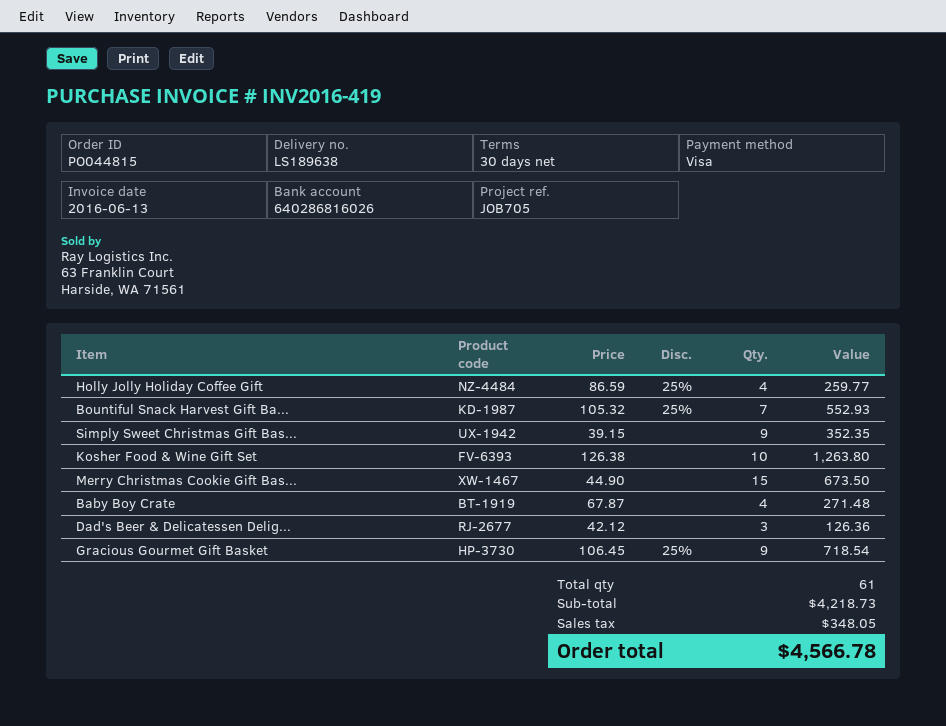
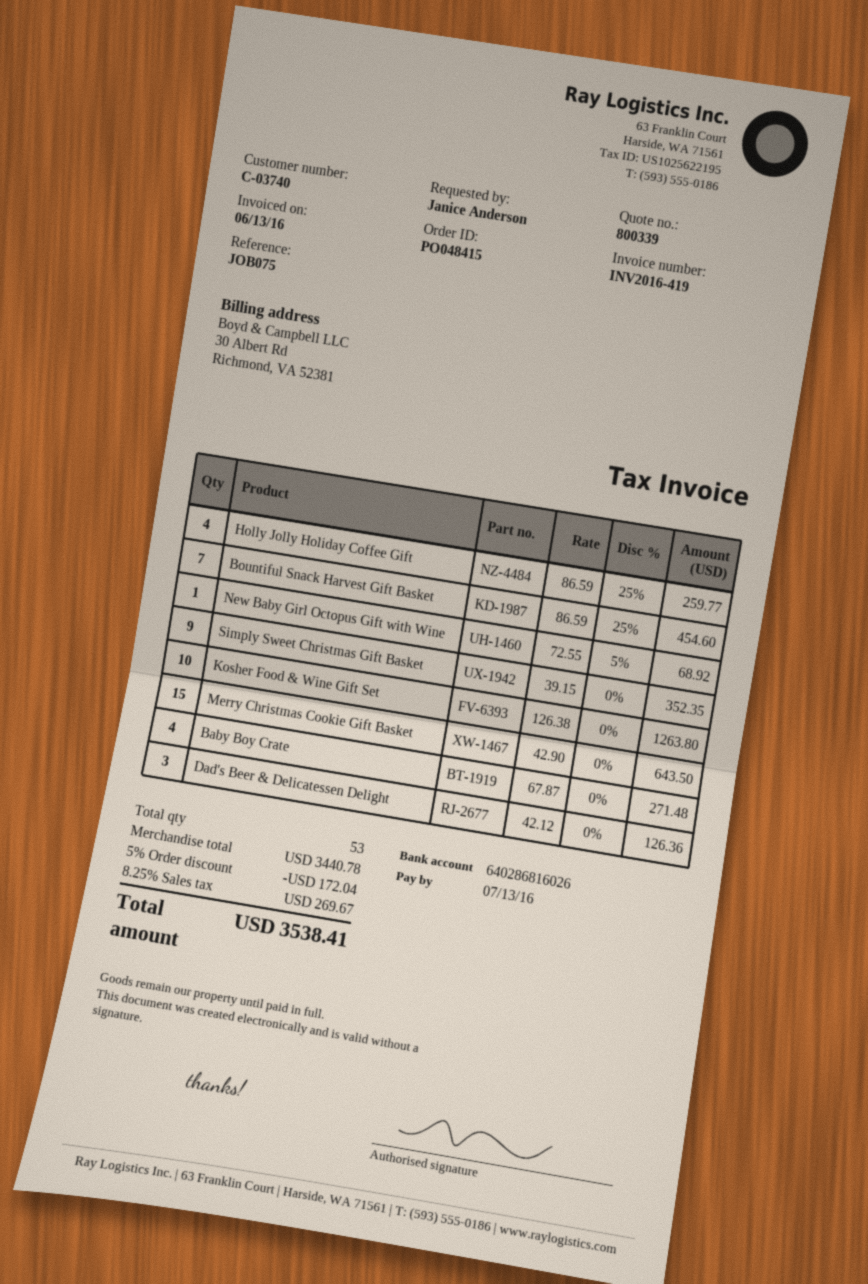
order number: PO044815 -> PO048415
reference: JOB705 -> JOB075
Bountiful Snack Harvest Gift Ba...: 7 x 105.32 - 25% = 552.93 -> 7 x 86.59 - 25% = 454.60
Merry Christmas Cookie Gift Bas...: 15 x 44.90 = 673.50 -> 15 x 42.90 = 643.50
Gracious Gourmet Gift Basket: 9 x 106.45 - 25% = 718.54 -> none
New Baby Girl Octopus Gift with Wine: none -> 1 x 72.55 - 5% = 68.92
total quantity: 61 -> 53
subtotal: 4218.73 -> 3440.78
discount: none -> 5% = 172.04
tax: 348.05 -> 269.67
total: 4566.78 -> 3538.41

